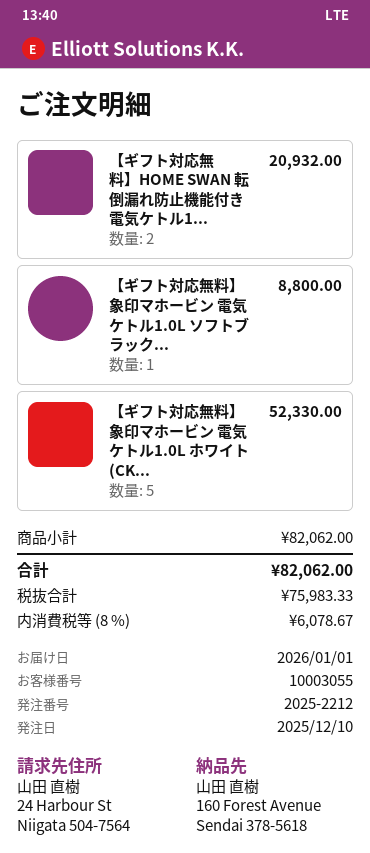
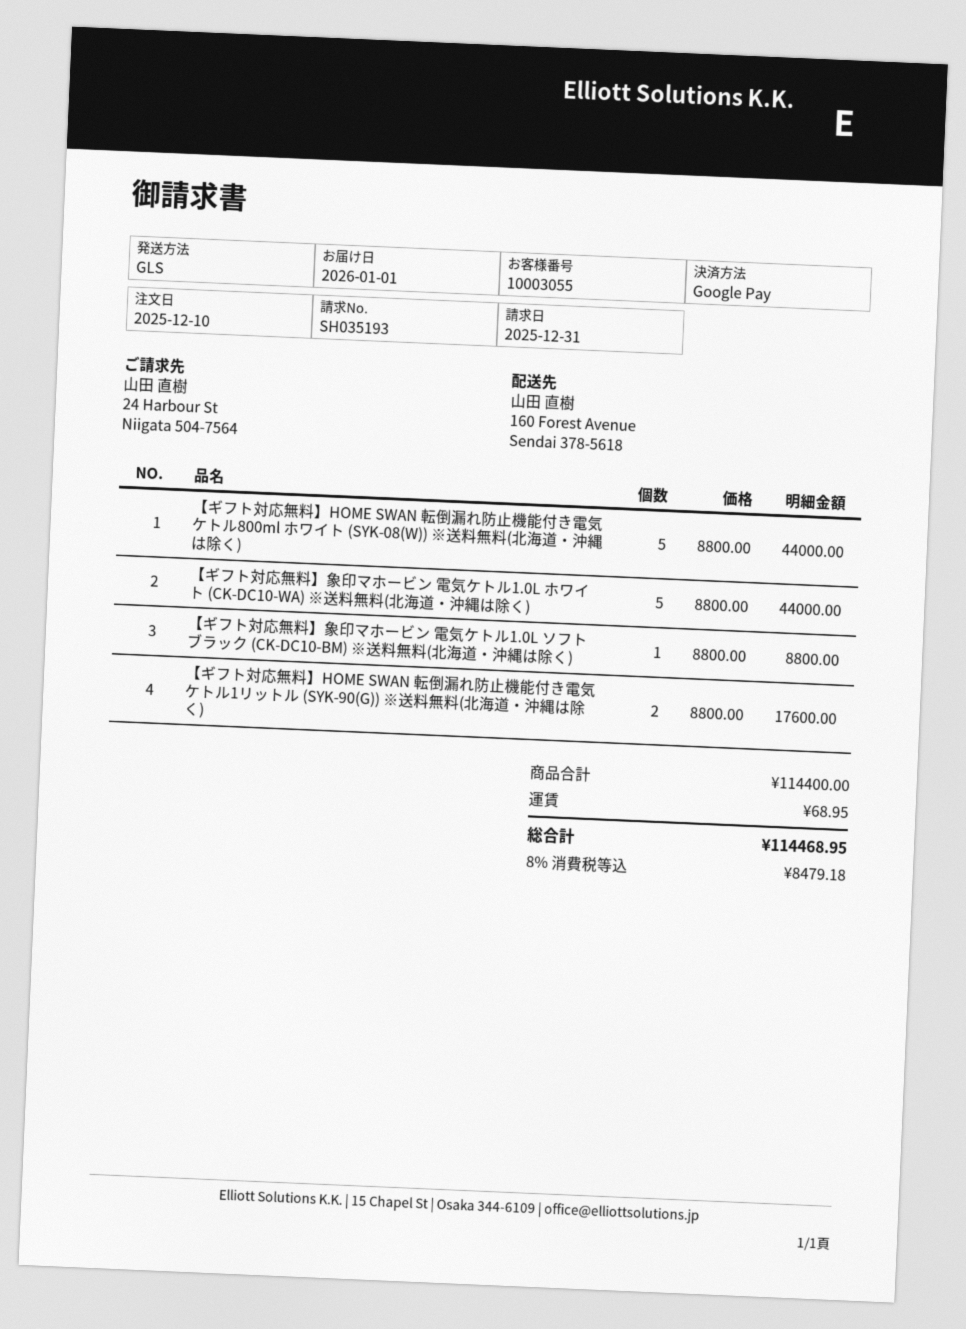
【ギフト対応無料】HOME SWAN 転倒漏れ防止機能付き電気ケトル1...: 2 for 20932.00 -> 2 for 17600.00
【ギフト対応無料】象印マホービン 電気ケトル1.0L ホワイト (CK...: 5 for 52330.00 -> 5 for 44000.00
【ギフト対応無料】HOME SWAN 転倒漏れ防止機能付き電気ケトル800ml ホワイト (SYK-08(W)) ※送料無料(北海道・沖縄は除く): none -> 5 for 44000.00
subtotal: 82062.00 -> 114400.00
shipping: none -> 68.95
tax: 8% = 6078.67 -> 8% = 8479.18
total: 82062.00 -> 114468.95

